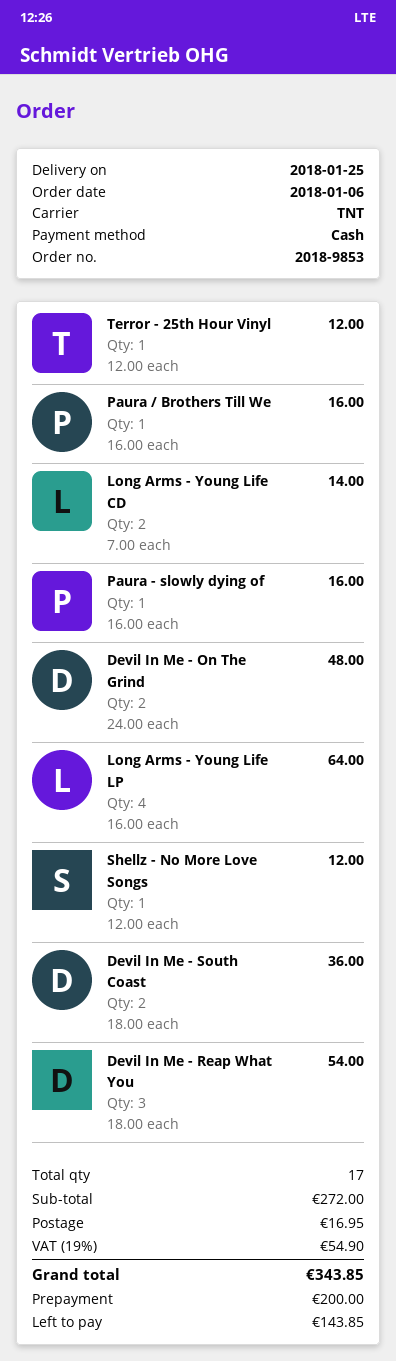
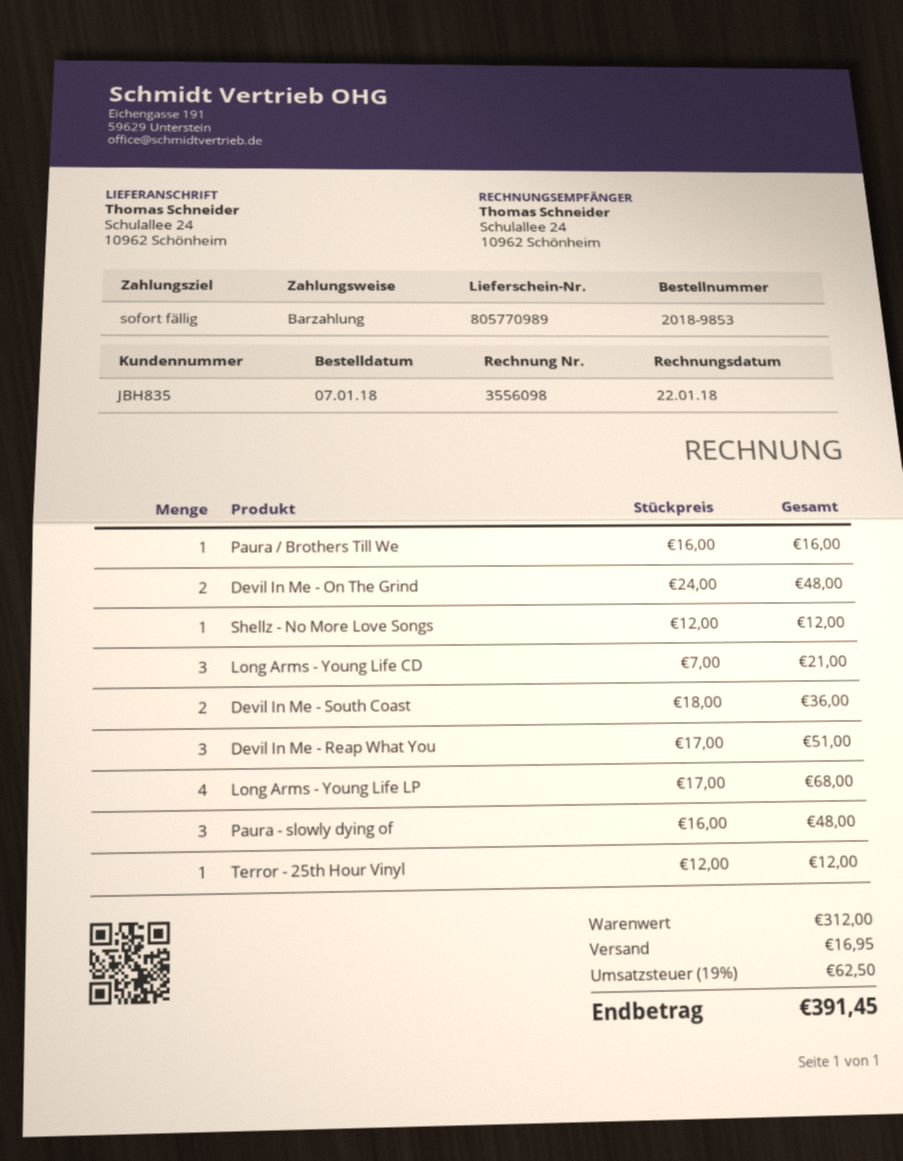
order date: 2018-01-06 -> 2018-01-07
Long Arms - Young Life CD: 2 x 7.00 = 14.00 -> 3 x 7.00 = 21.00
Paura - slowly dying of: 1 x 16.00 = 16.00 -> 3 x 16.00 = 48.00
Long Arms - Young Life LP: 4 x 16.00 = 64.00 -> 4 x 17.00 = 68.00
Devil In Me - Reap What You: 3 x 18.00 = 54.00 -> 3 x 17.00 = 51.00
subtotal: 272.00 -> 312.00
tax: 19% = 54.90 -> 19% = 62.50
total: 343.85 -> 391.45

